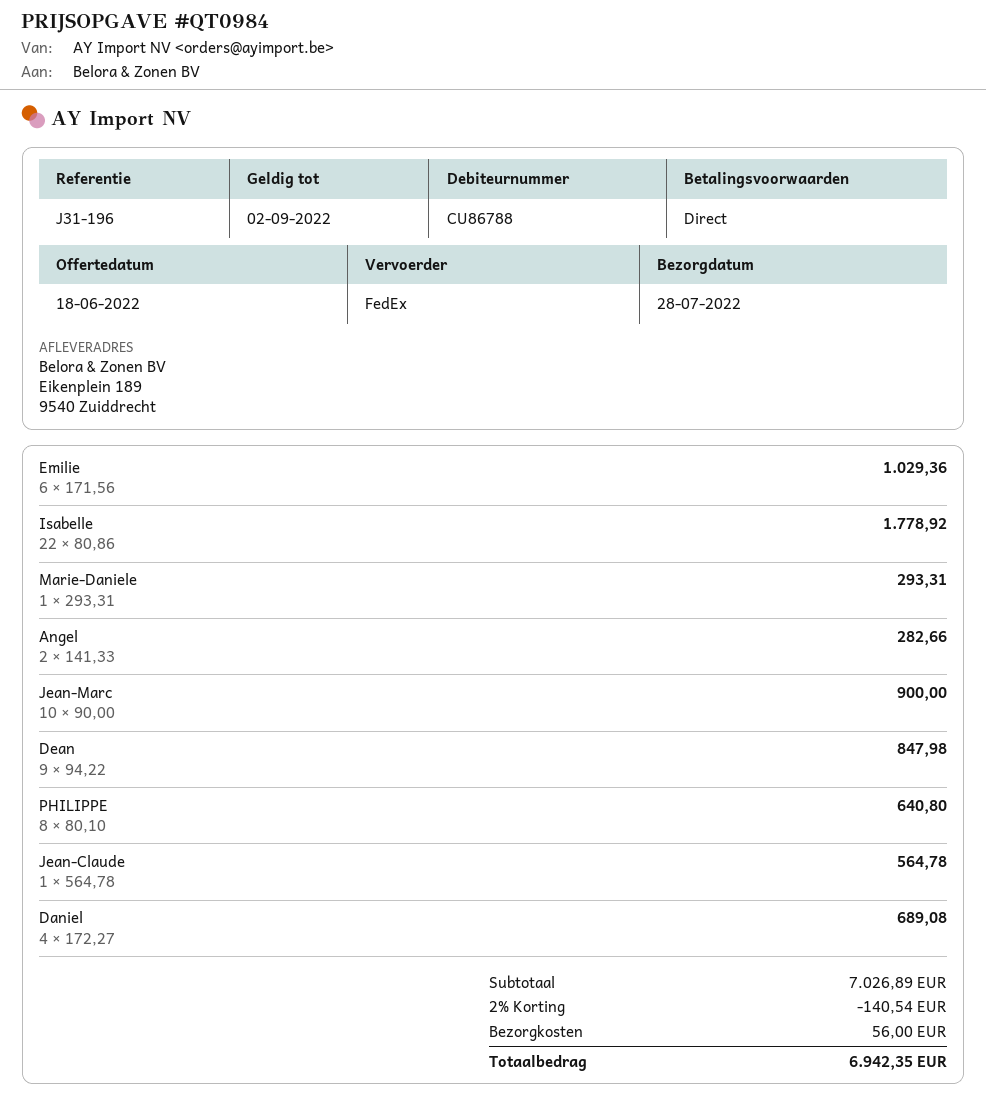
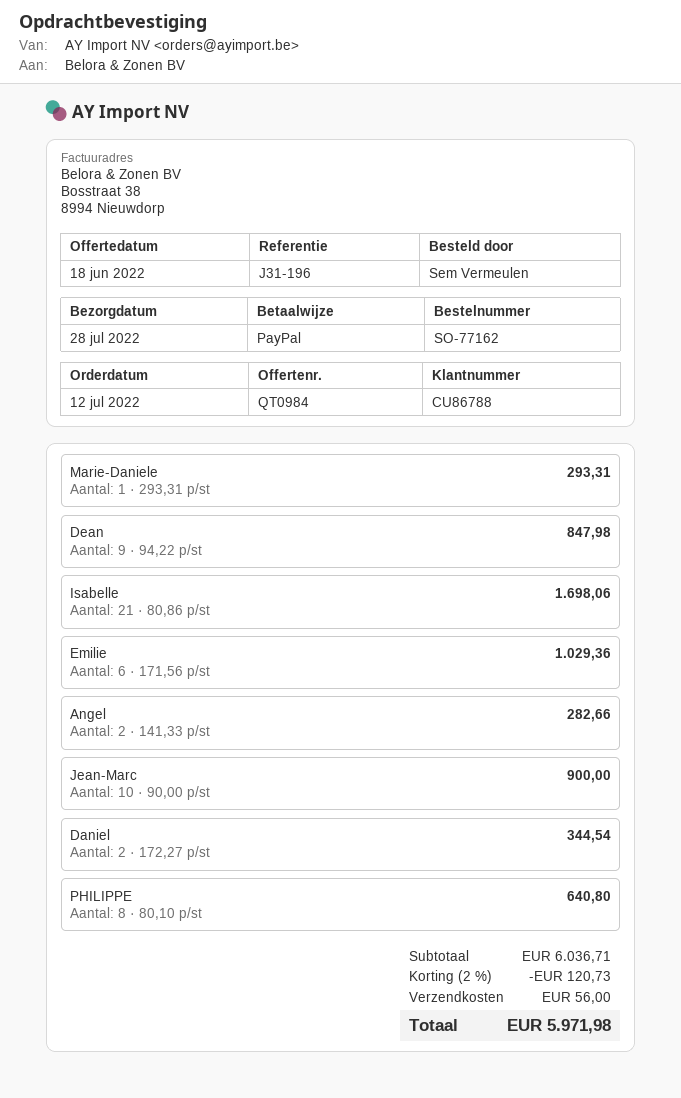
Isabelle: 22 x 80.86 = 1778.92 -> 21 x 80.86 = 1698.06
Jean-Claude: 1 x 564.78 = 564.78 -> none
Daniel: 4 x 172.27 = 689.08 -> 2 x 172.27 = 344.54
subtotal: 7026.89 -> 6036.71
discount: 2% = 140.54 -> 2% = 120.73
total: 6942.35 -> 5971.98

